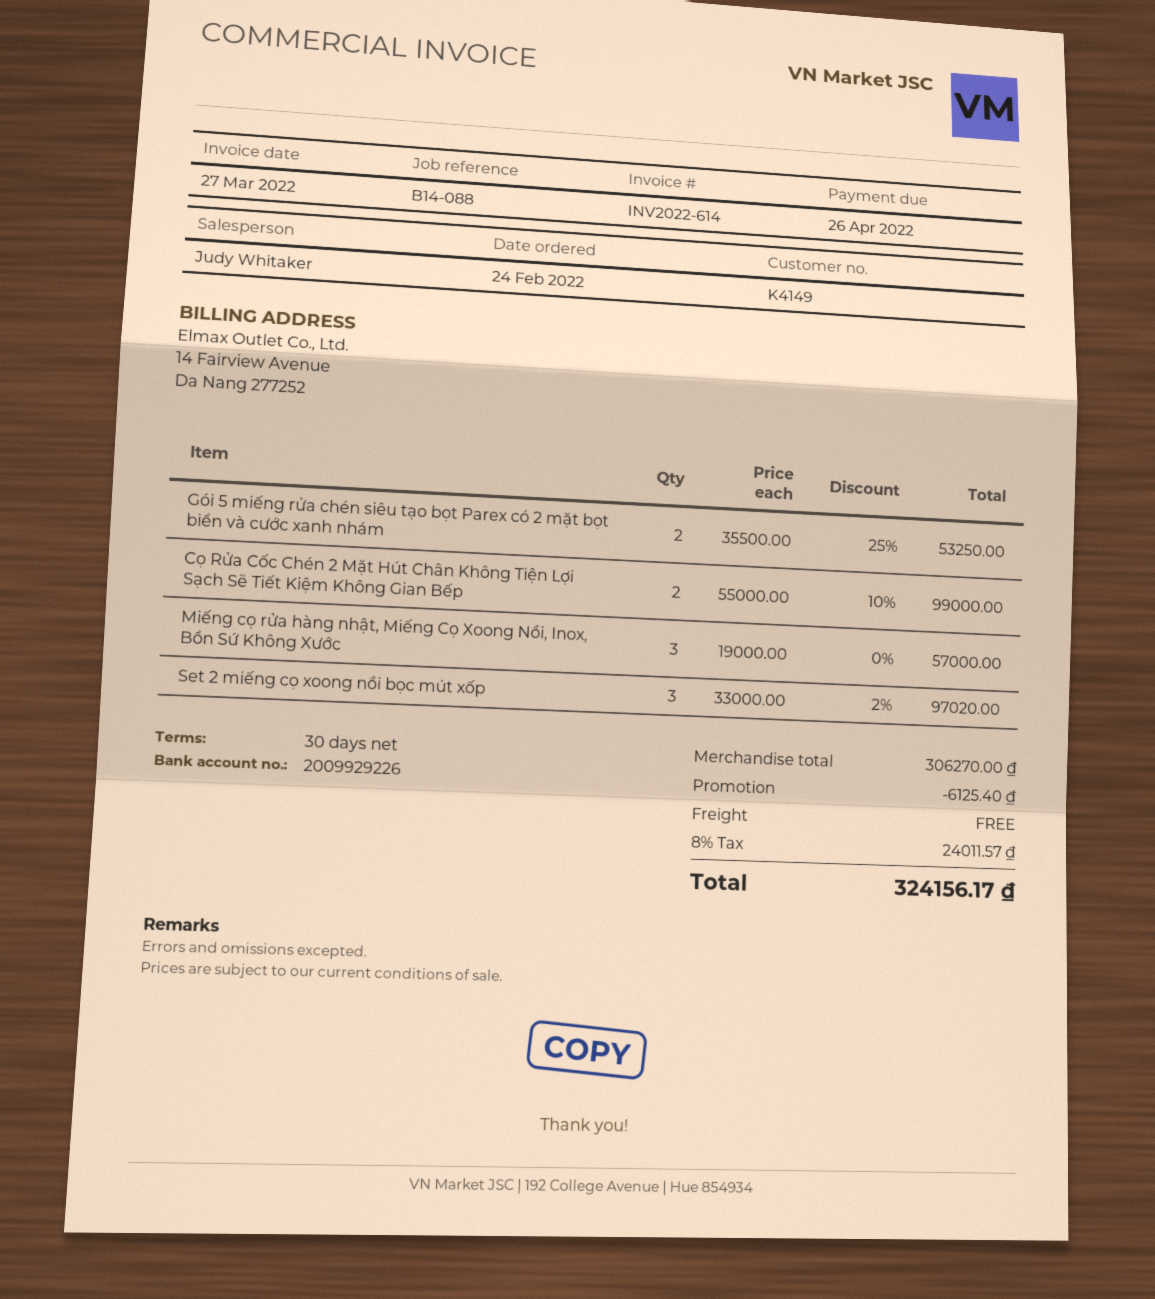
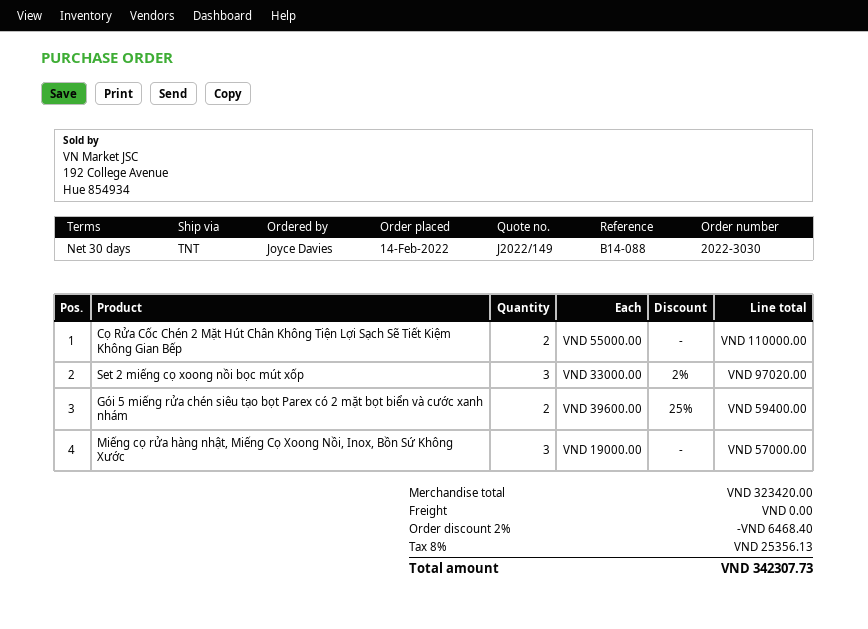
order date: 2022-02-24 -> 2022-02-14
Gói 5 miếng rửa chén siêu tạo bọt Parex có 2 mặt bọt biển và cước xanh nhám: 2 x 35500.00 - 25% = 53250.00 -> 2 x 39600.00 - 25% = 59400.00
Cọ Rửa Cốc Chén 2 Mặt Hút Chân Không Tiện Lợi Sạch Sẽ Tiết Kiệm Không Gian Bếp: 2 x 55000.00 - 10% = 99000.00 -> 2 x 55000.00 = 110000.00
subtotal: 306270.00 -> 323420.00
discount: 6125.40 -> 6468.40
tax: 8% = 24011.57 -> 8% = 25356.13
total: 324156.17 -> 342307.73

